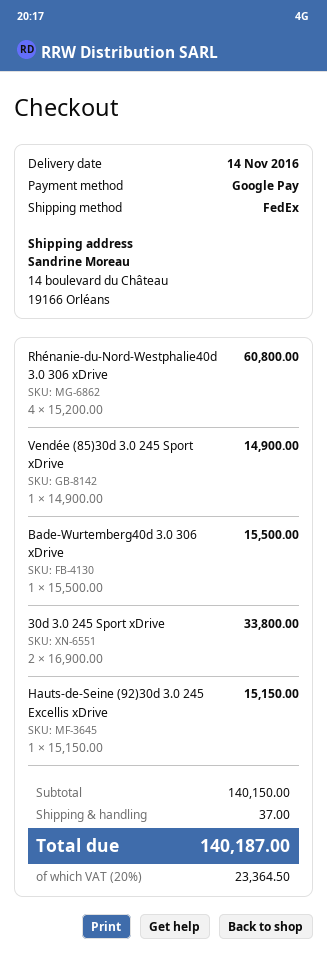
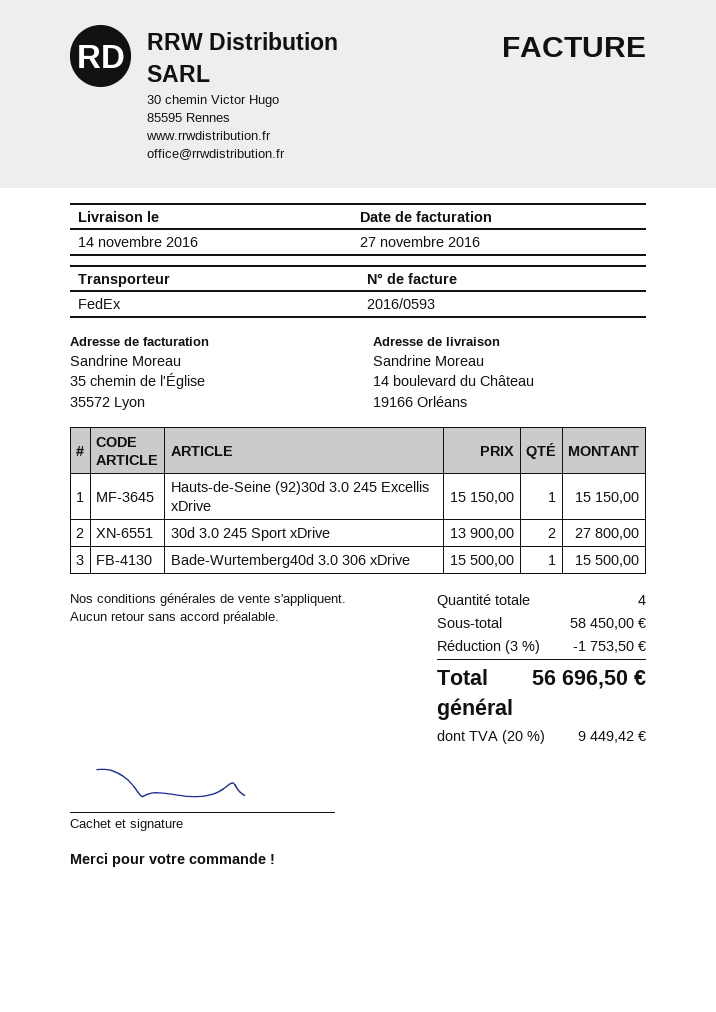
Rhénanie-du-Nord-Westphalie40d 3.0 306 xDrive: 4 x 15200.00 = 60800.00 -> none
Vendée (85)30d 3.0 245 Sport xDrive: 1 x 14900.00 = 14900.00 -> none
30d 3.0 245 Sport xDrive: 2 x 16900.00 = 33800.00 -> 2 x 13900.00 = 27800.00
subtotal: 140150.00 -> 58450.00
discount: none -> 3% = 1753.50
shipping: 37.00 -> none
tax: 20% = 23364.50 -> 20% = 9449.42
total: 140187.00 -> 56696.50

